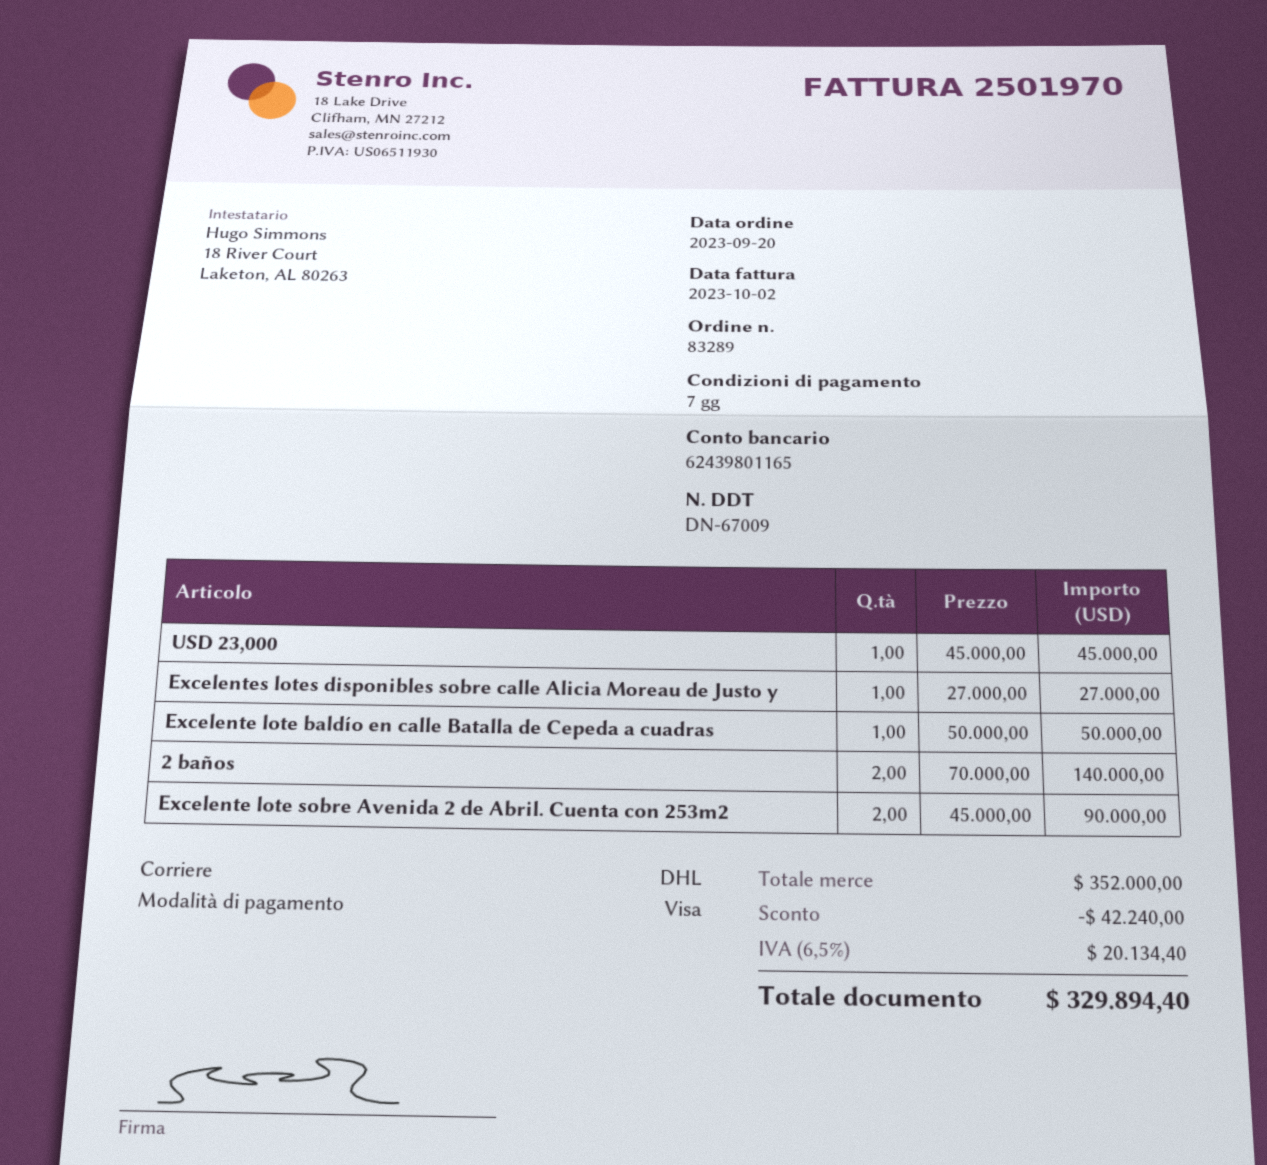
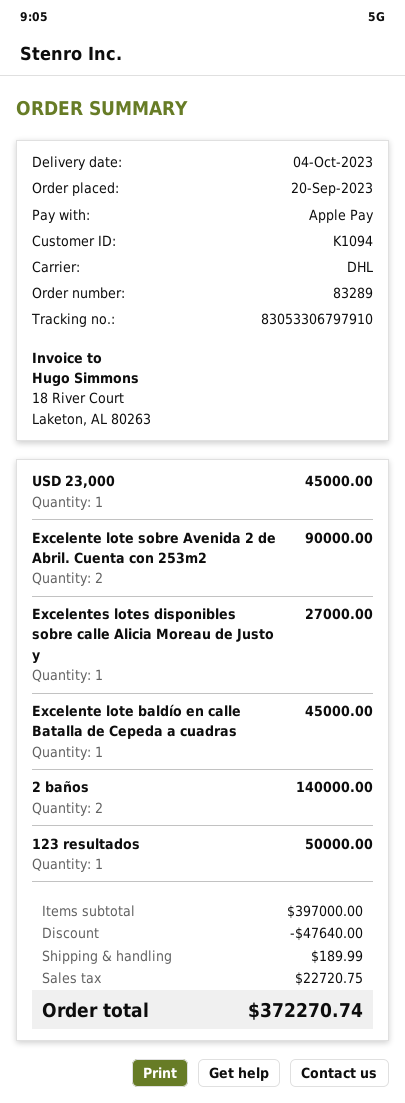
payment method: Visa -> Apple Pay
Excelente lote baldío en calle Batalla de Cepeda a cuadras: 1 for 50000.00 -> 1 for 45000.00
123 resultados: none -> 1 for 50000.00
subtotal: 352000.00 -> 397000.00
discount: 42240.00 -> 47640.00
shipping: none -> 189.99
tax: 20134.40 -> 22720.75
total: 329894.40 -> 372270.74

